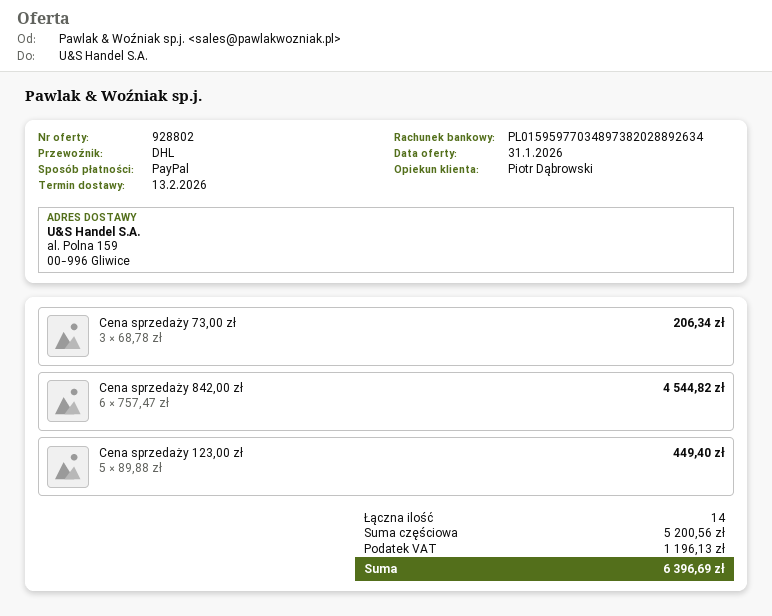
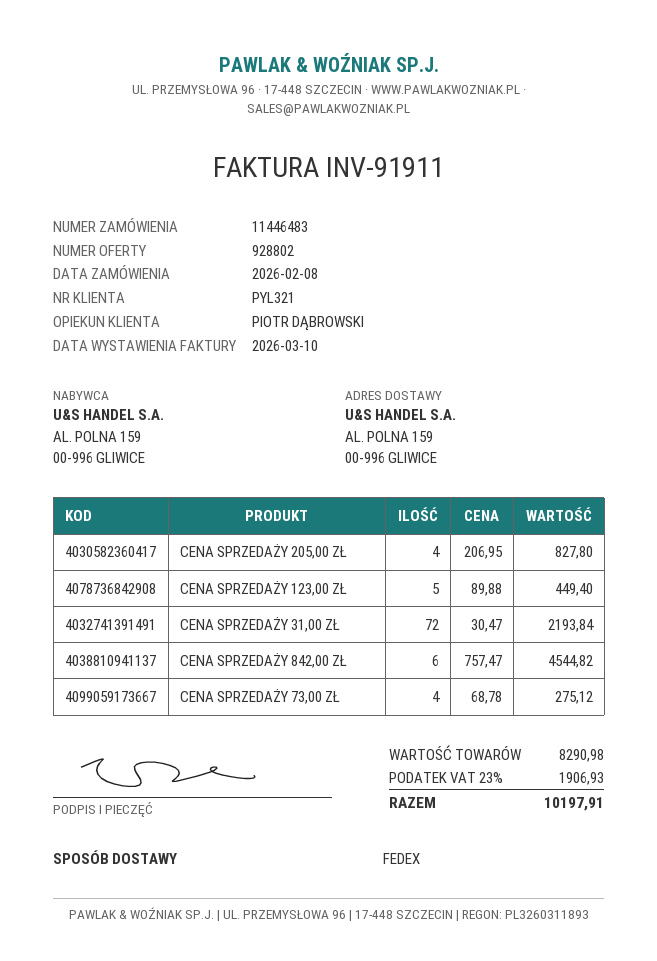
shipping method: DHL -> FedEx
Cena sprzedaży 73,00 zł: 3 x 68.78 = 206.34 -> 4 x 68.78 = 275.12
CENA SPRZEDAŻY 205,00 ZŁ: none -> 4 x 206.95 = 827.80
CENA SPRZEDAŻY 31,00 ZŁ: none -> 72 x 30.47 = 2193.84
subtotal: 5200.56 -> 8290.98
tax: 1196.13 -> 1906.93
total: 6396.69 -> 10197.91

